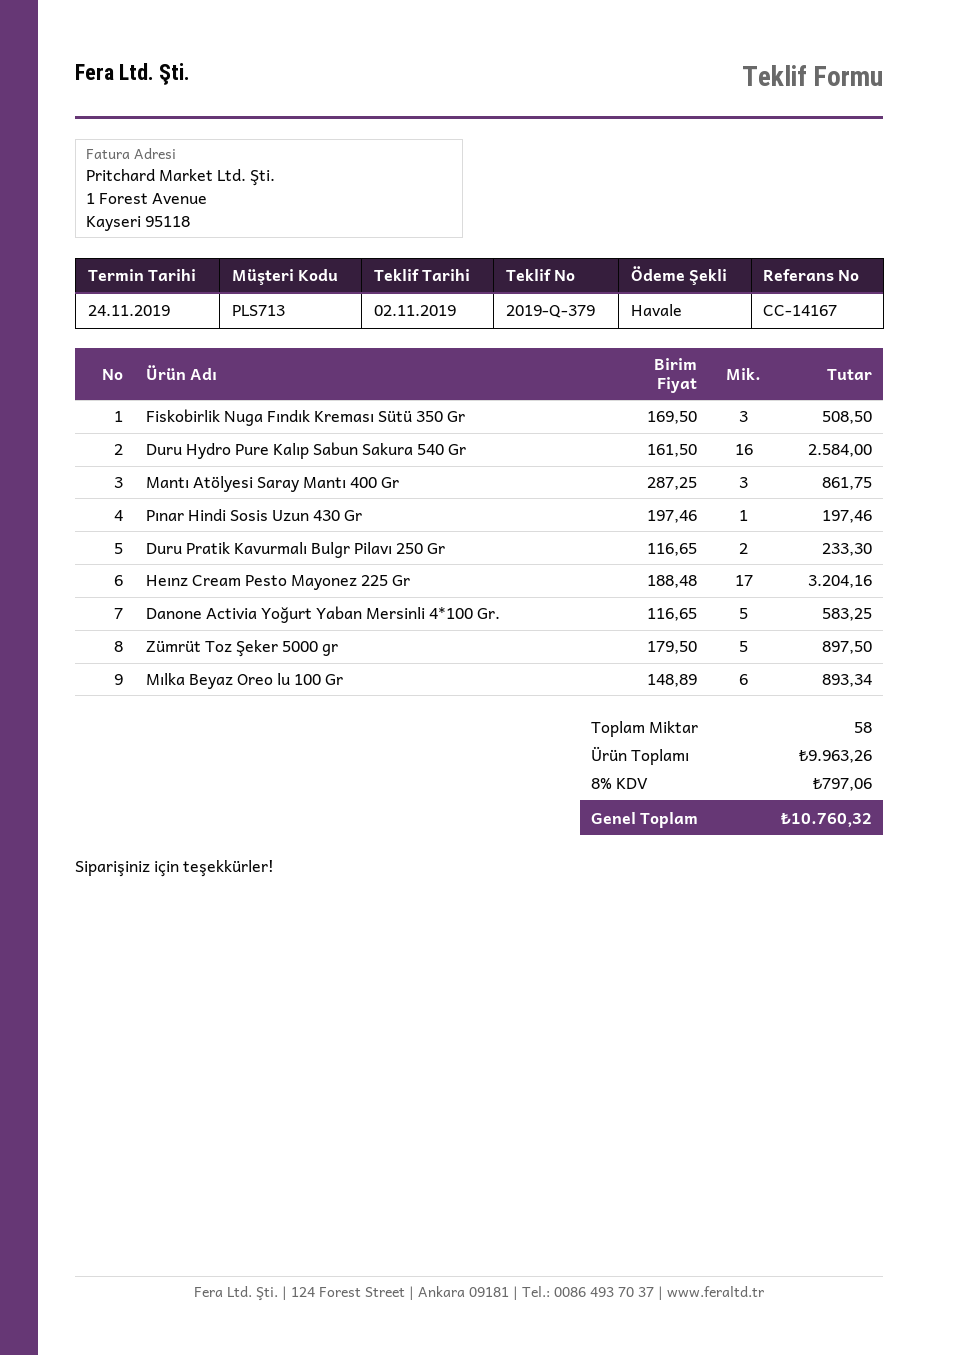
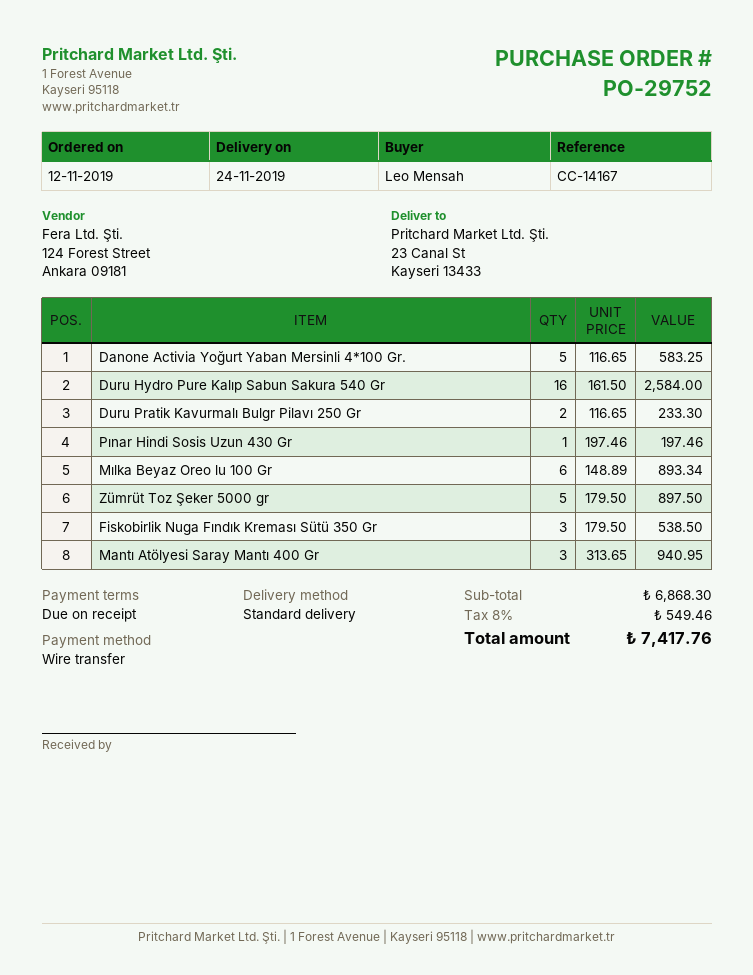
Fiskobirlik Nuga Fındık Kreması Sütü 350 Gr: 3 x 169.50 = 508.50 -> 3 x 179.50 = 538.50
Mantı Atölyesi Saray Mantı 400 Gr: 3 x 287.25 = 861.75 -> 3 x 313.65 = 940.95
Heınz Cream Pesto Mayonez 225 Gr: 17 x 188.48 = 3204.16 -> none
subtotal: 9963.26 -> 6868.30
tax: 8% = 797.06 -> 8% = 549.46
total: 10760.32 -> 7417.76

